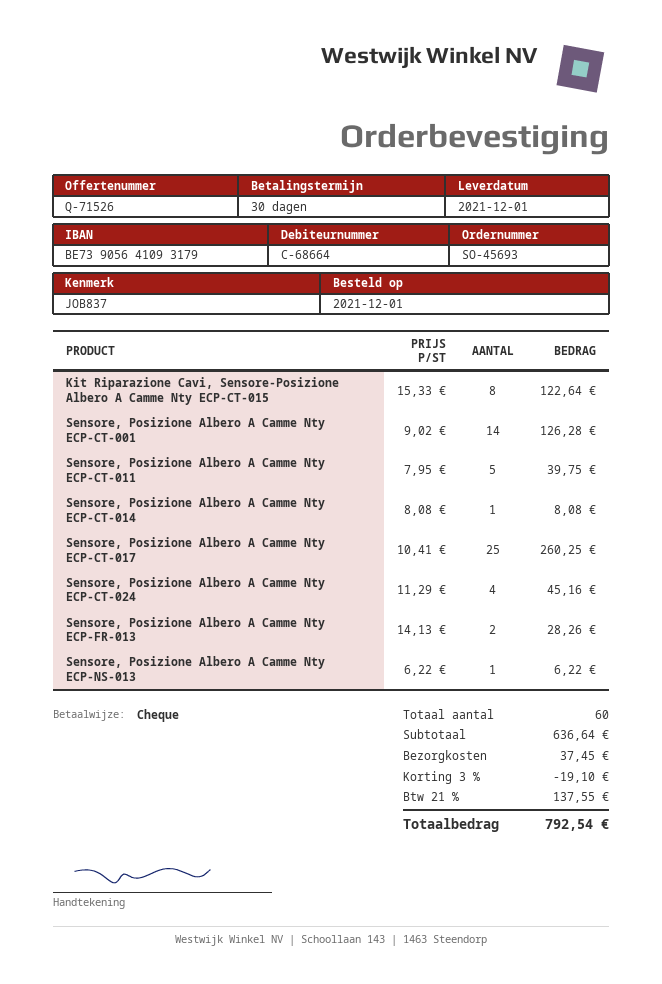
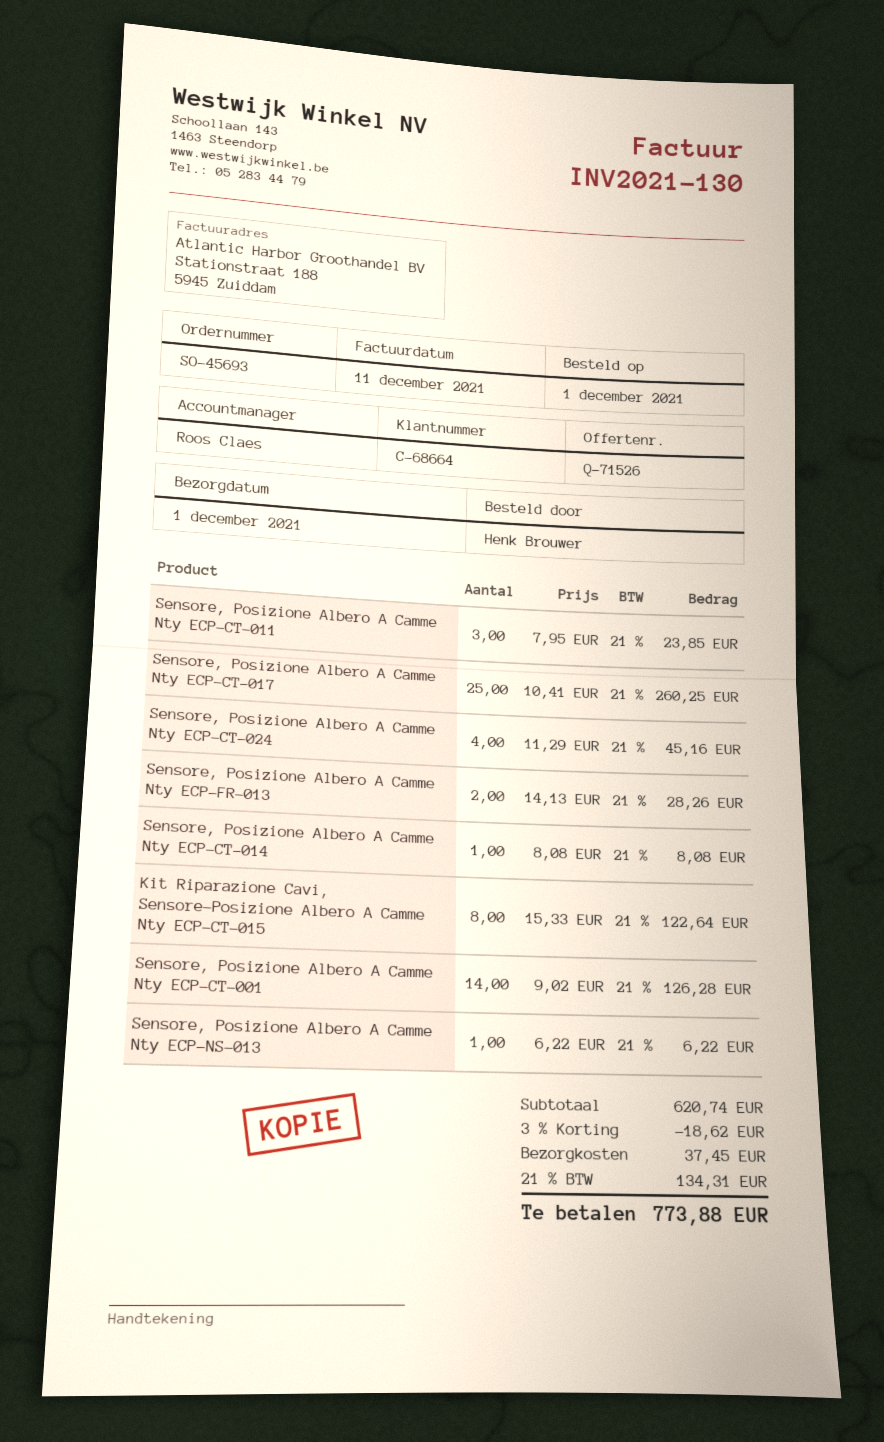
Sensore, Posizione Albero A Camme Nty ECP-CT-011: 5 x 7.95 = 39.75 -> 3 x 7.95 = 23.85
subtotal: 636.64 -> 620.74
discount: 3% = 19.10 -> 3% = 18.62
tax: 21% = 137.55 -> 21% = 134.31
total: 792.54 -> 773.88

